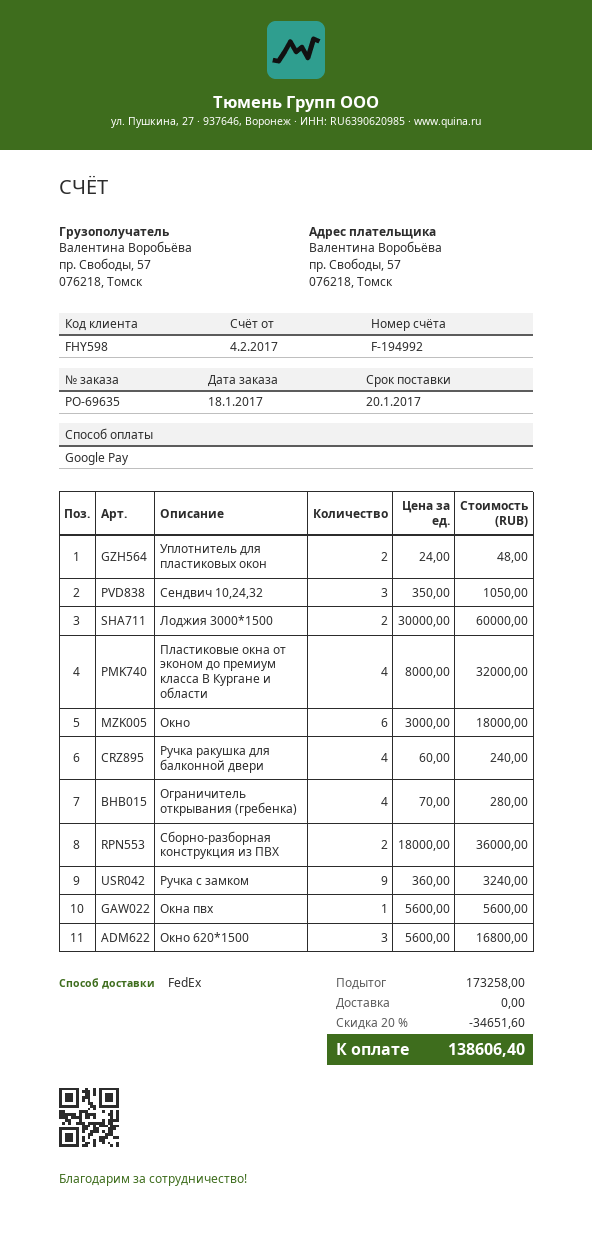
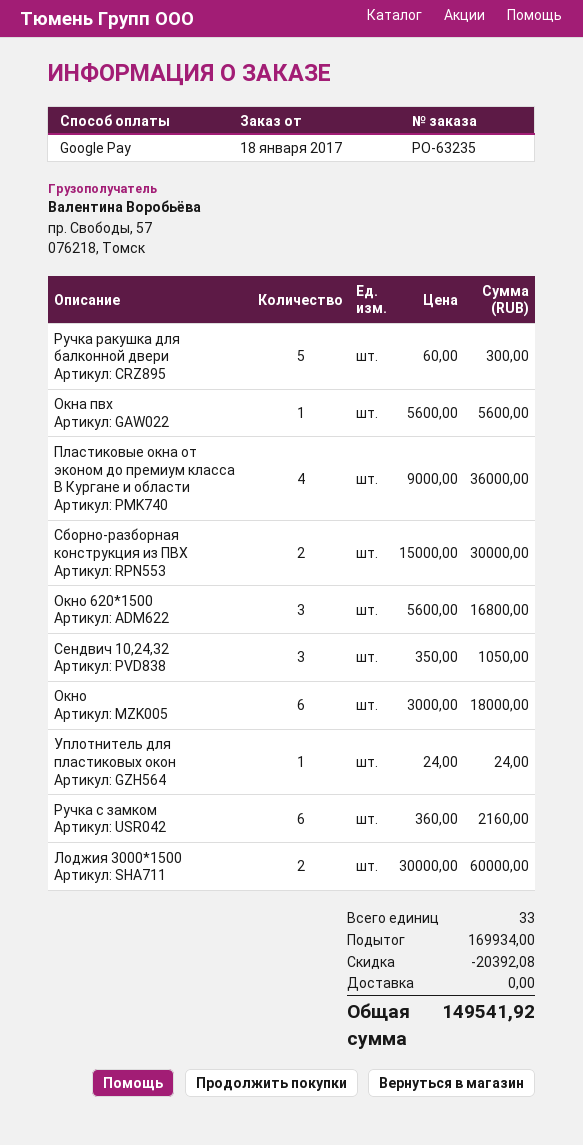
order number: PO-69635 -> PO-63235
Уплотнитель для пластиковых окон: 2 x 24.00 = 48.00 -> 1 x 24.00 = 24.00
Пластиковые окна от эконом до премиум класса В Кургане и области: 4 x 8000.00 = 32000.00 -> 4 x 9000.00 = 36000.00
Ручка ракушка для балконной двери: 4 x 60.00 = 240.00 -> 5 x 60.00 = 300.00
Ограничитель открывания (гребенка): 4 x 70.00 = 280.00 -> none
Сборно-разборная конструкция из ПВХ: 2 x 18000.00 = 36000.00 -> 2 x 15000.00 = 30000.00
Ручка с замком: 9 x 360.00 = 3240.00 -> 6 x 360.00 = 2160.00
subtotal: 173258.00 -> 169934.00
discount: 34651.60 -> 20392.08
total: 138606.40 -> 149541.92

